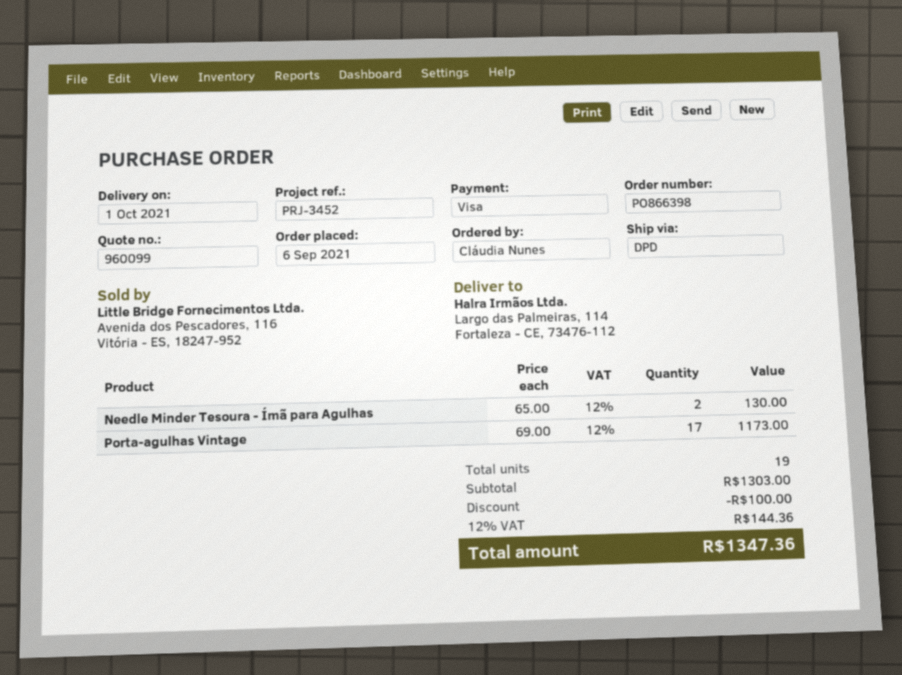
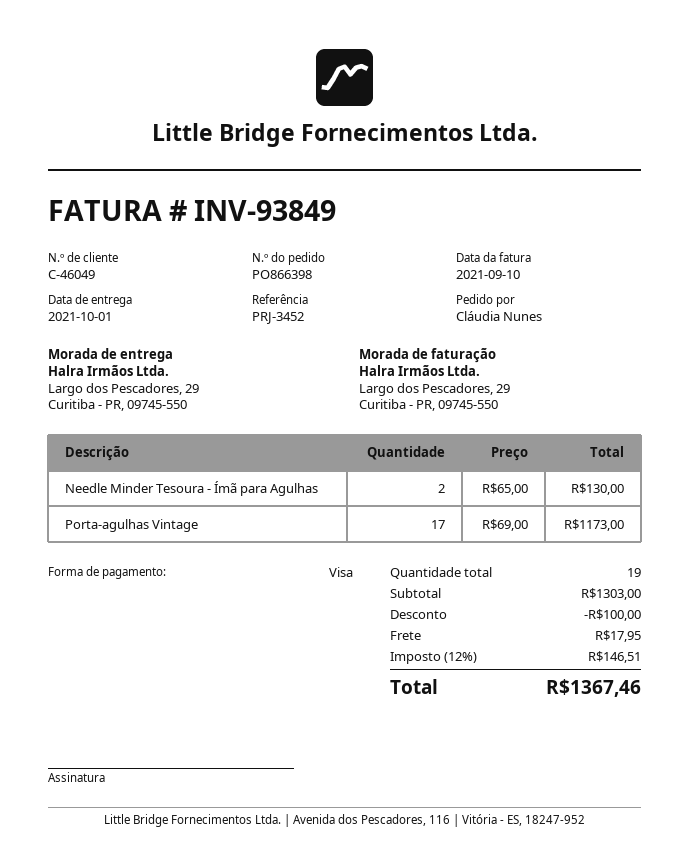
ship to: Largo das Palmeiras, 114, Fortaleza - CE, 73476-112 -> Largo dos Pescadores, 29, Curitiba - PR, 09745-550
shipping: none -> 17.95
tax: 12% = 144.36 -> 12% = 146.51
total: 1347.36 -> 1367.46

